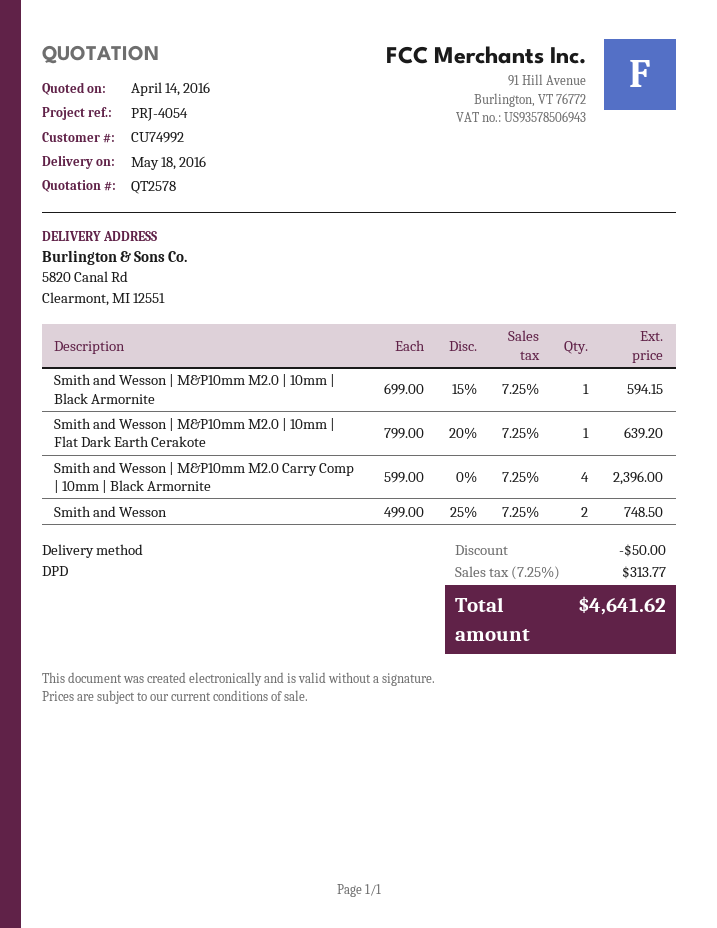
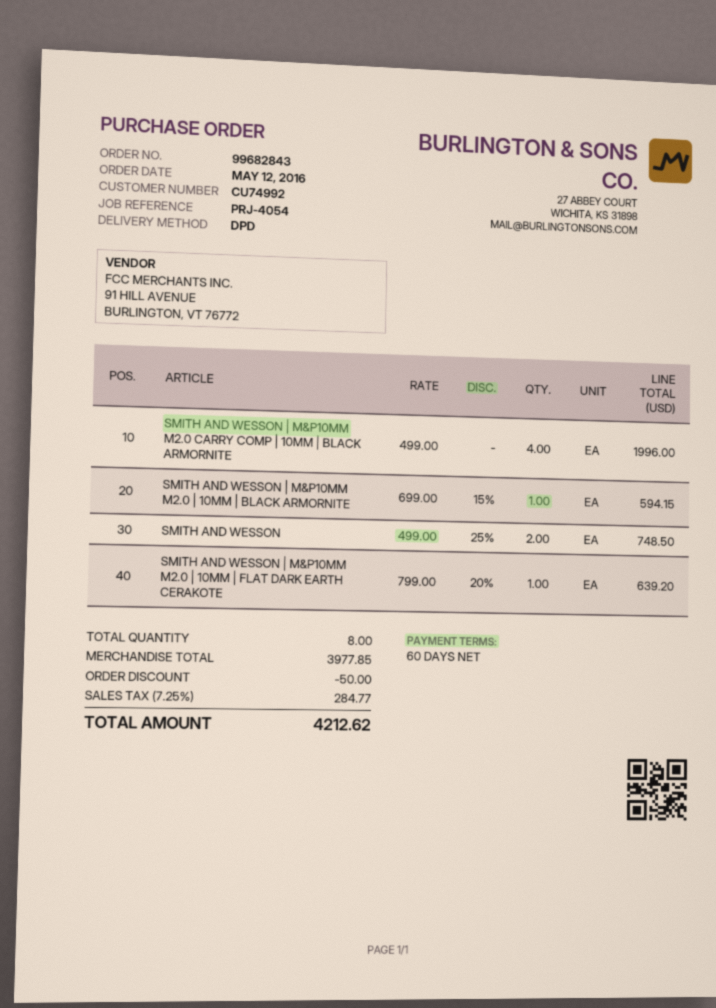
Smith and Wesson | M&P10mm M2.0 Carry Comp | 10mm | Black Armornite: 4 x 599.00 = 2396.00 -> 4 x 499.00 = 1996.00
tax: 7.25% = 313.77 -> 7.25% = 284.77
total: 4641.62 -> 4212.62

